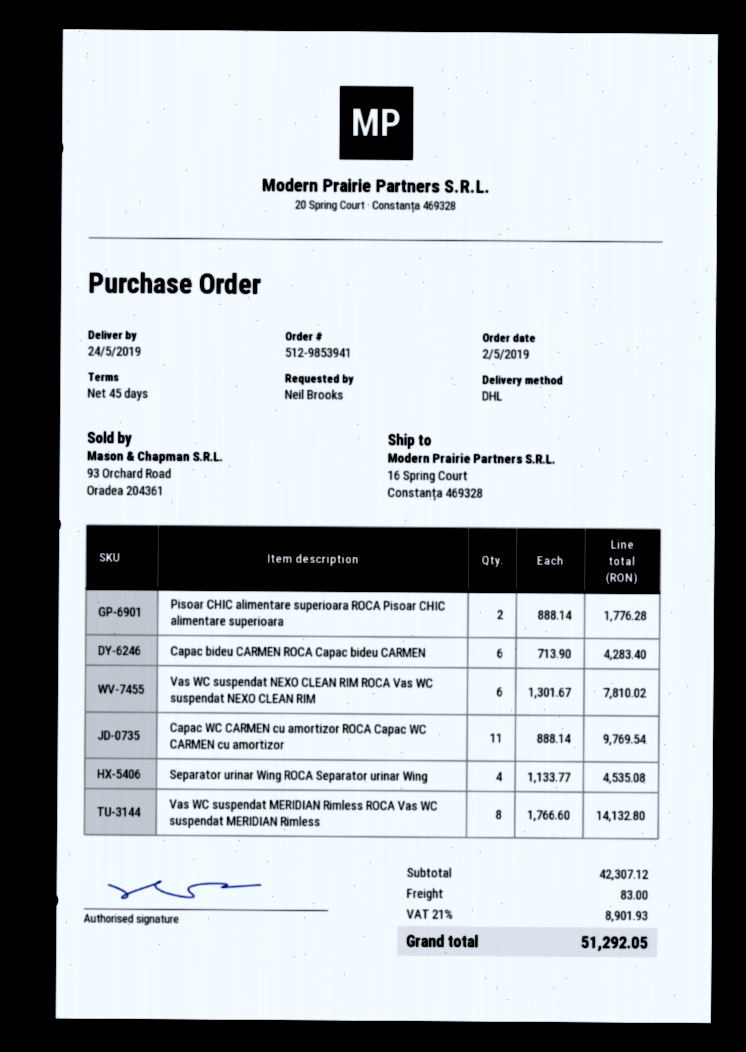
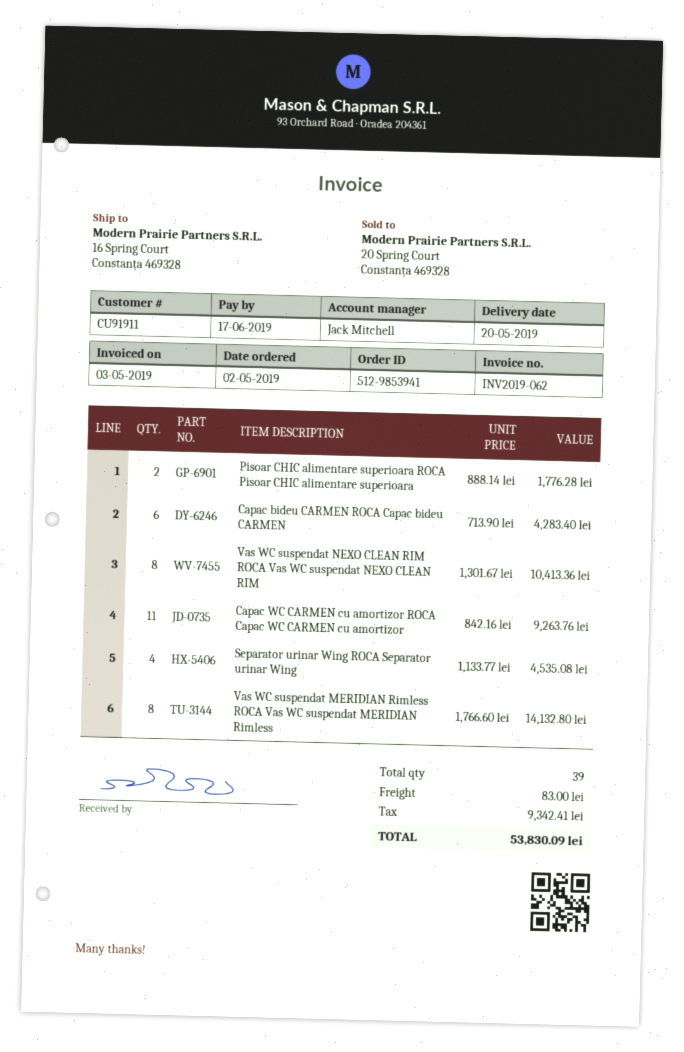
delivery date: 2019-05-24 -> 2019-05-20
Vas WC suspendat NEXO CLEAN RIM ROCA Vas WC suspendat NEXO CLEAN RIM: 6 x 1301.67 = 7810.02 -> 8 x 1301.67 = 10413.36
Capac WC CARMEN cu amortizor ROCA Capac WC CARMEN cu amortizor: 11 x 888.14 = 9769.54 -> 11 x 842.16 = 9263.76
tax: 8901.93 -> 9342.41
total: 51292.05 -> 53830.09

